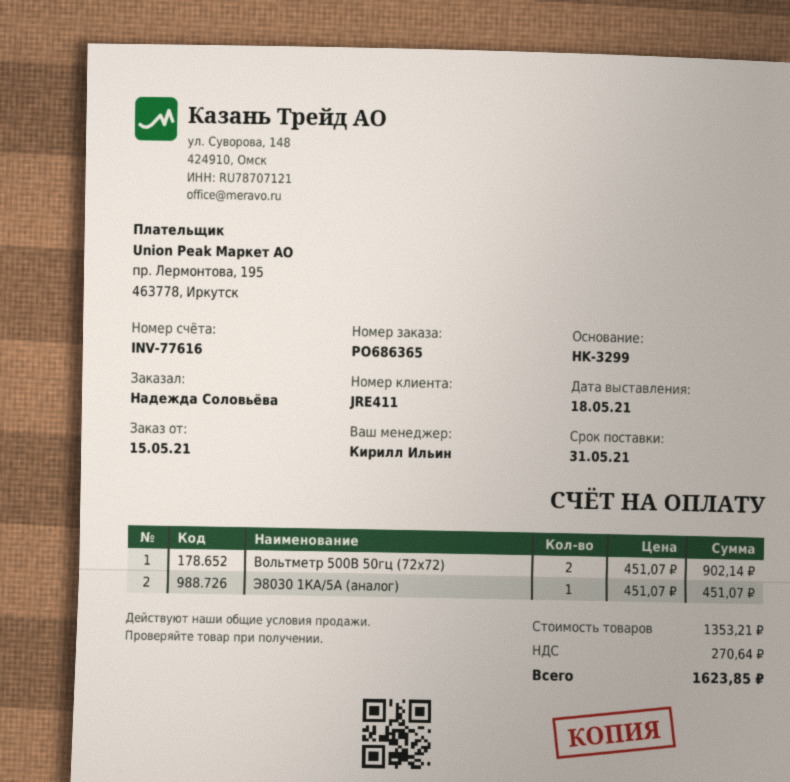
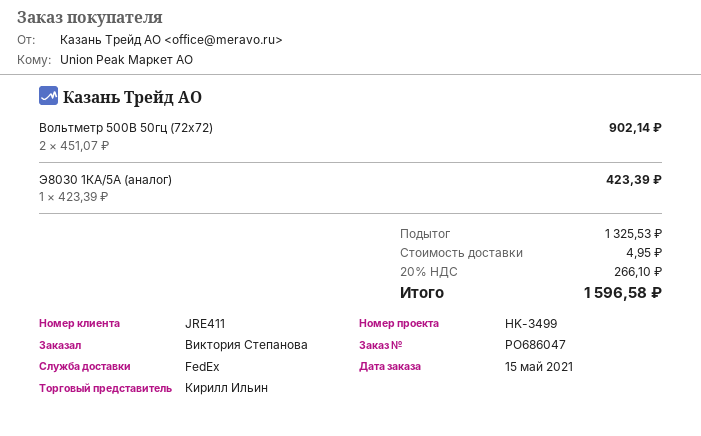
order number: PO686365 -> PO686047
reference: HK-3299 -> HK-3499
ordered by: Надежда Соловьёва -> Виктория Степанова
Э8030 1КА/5A (аналог): 1 x 451.07 = 451.07 -> 1 x 423.39 = 423.39
subtotal: 1353.21 -> 1325.53
shipping: none -> 4.95
tax: 270.64 -> 266.10
total: 1623.85 -> 1596.58

